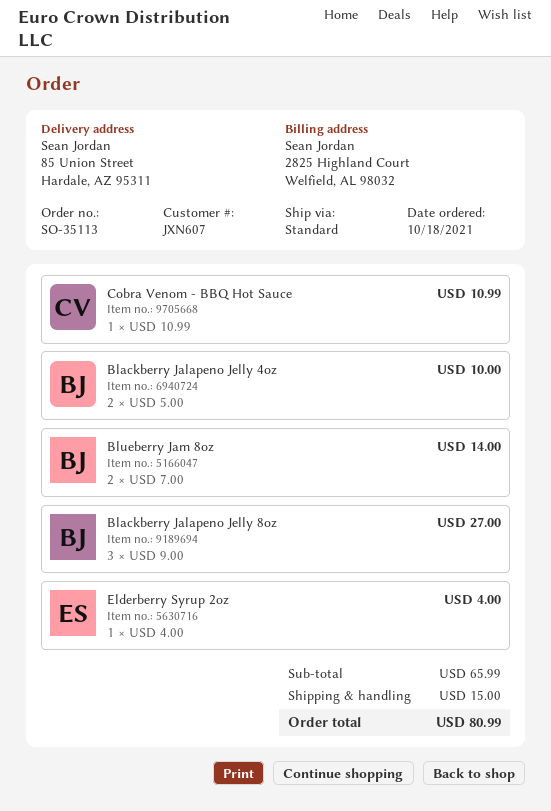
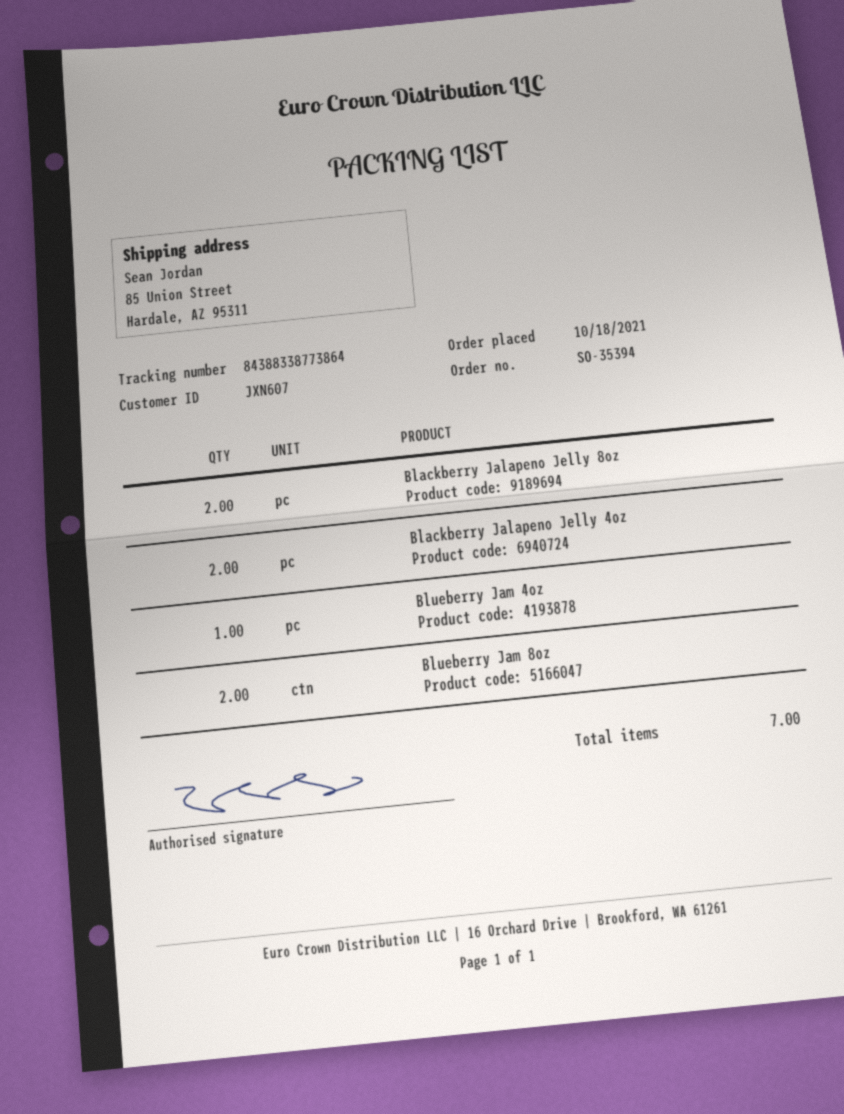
order number: SO-35113 -> SO-35394
Cobra Venom - BBQ Hot Sauce: 1 -> none
Blackberry Jalapeno Jelly 8oz: 3 -> 2
Elderberry Syrup 2oz: 1 -> none
Blueberry Jam 4oz: none -> 1

